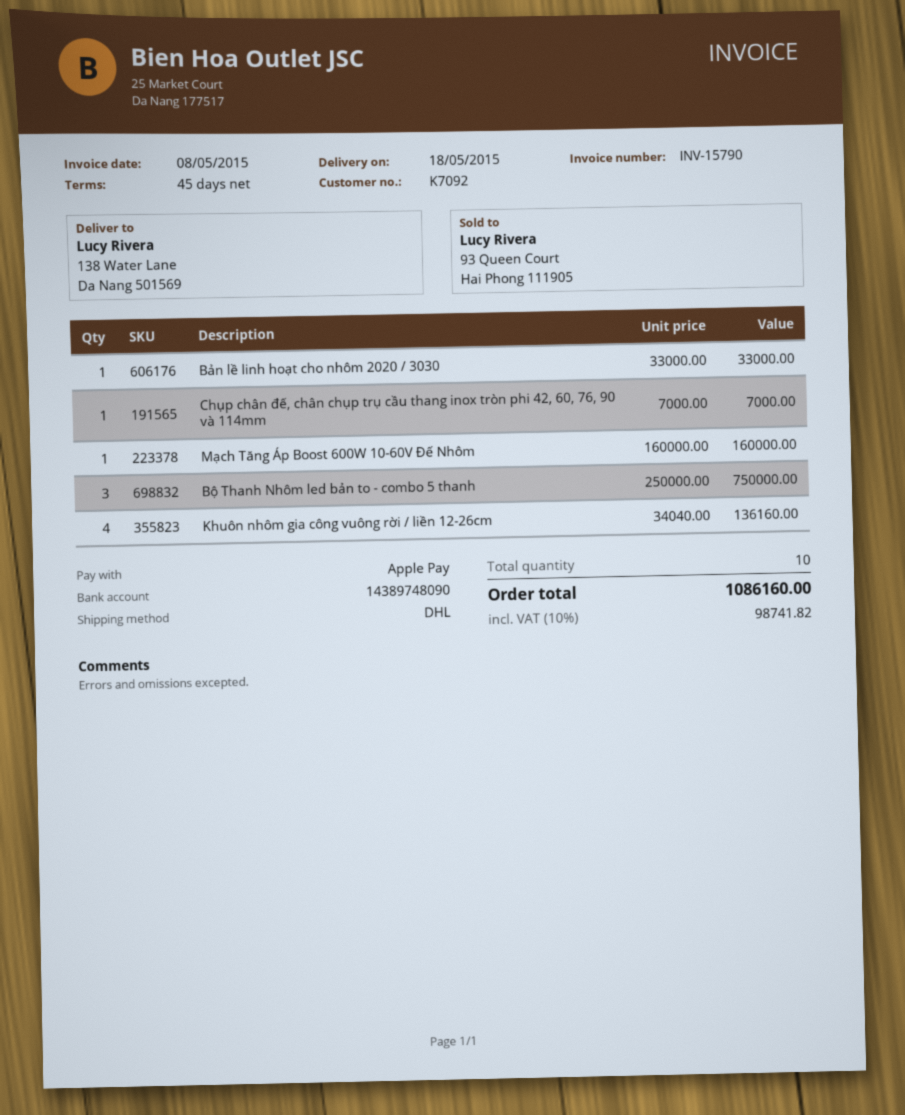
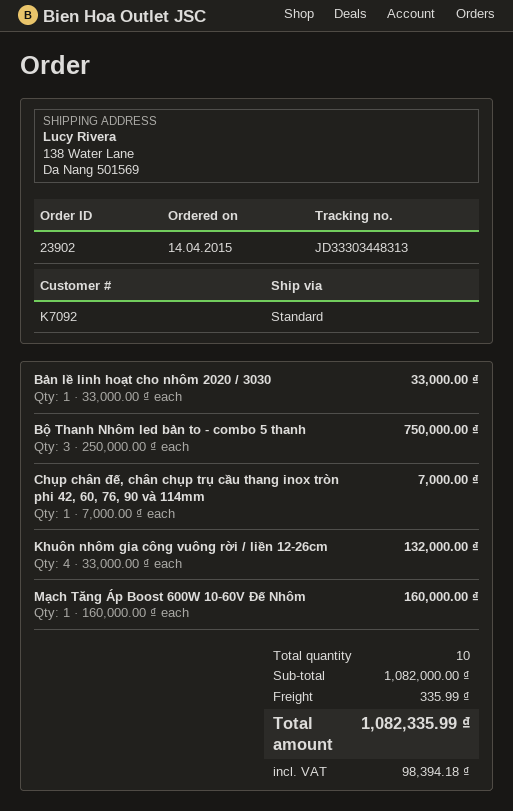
shipping method: DHL -> standard
Khuôn nhôm gia công vuông rời / liền 12-26cm: 4 x 34040.00 = 136160.00 -> 4 x 33000.00 = 132000.00
shipping: none -> 335.99
tax: 98741.82 -> 98394.18
total: 1086160.00 -> 1082335.99

